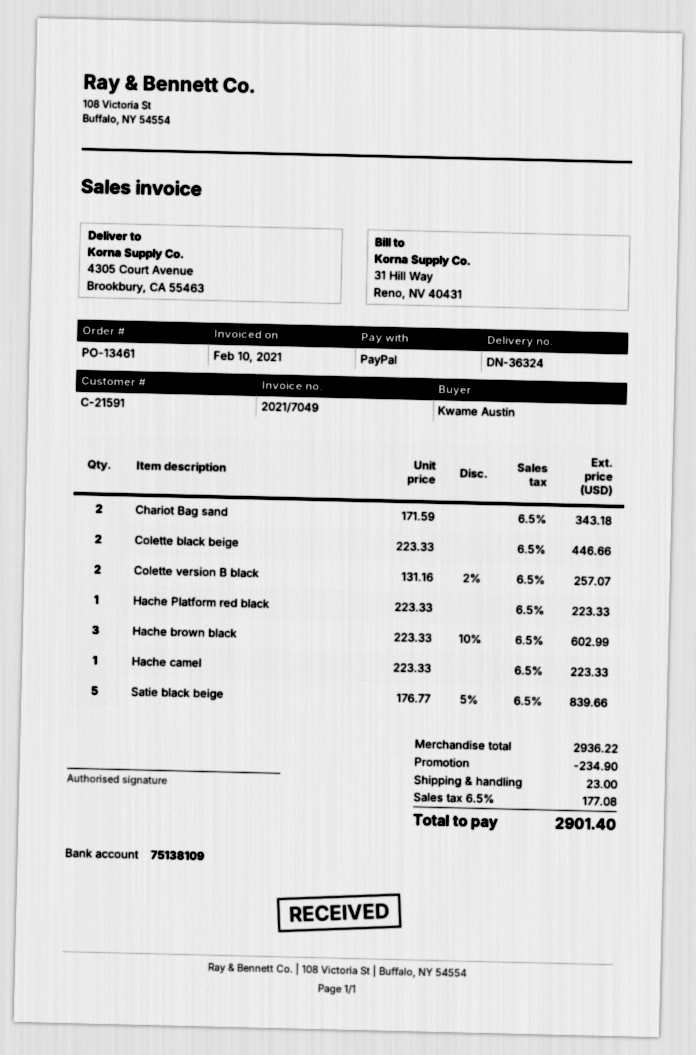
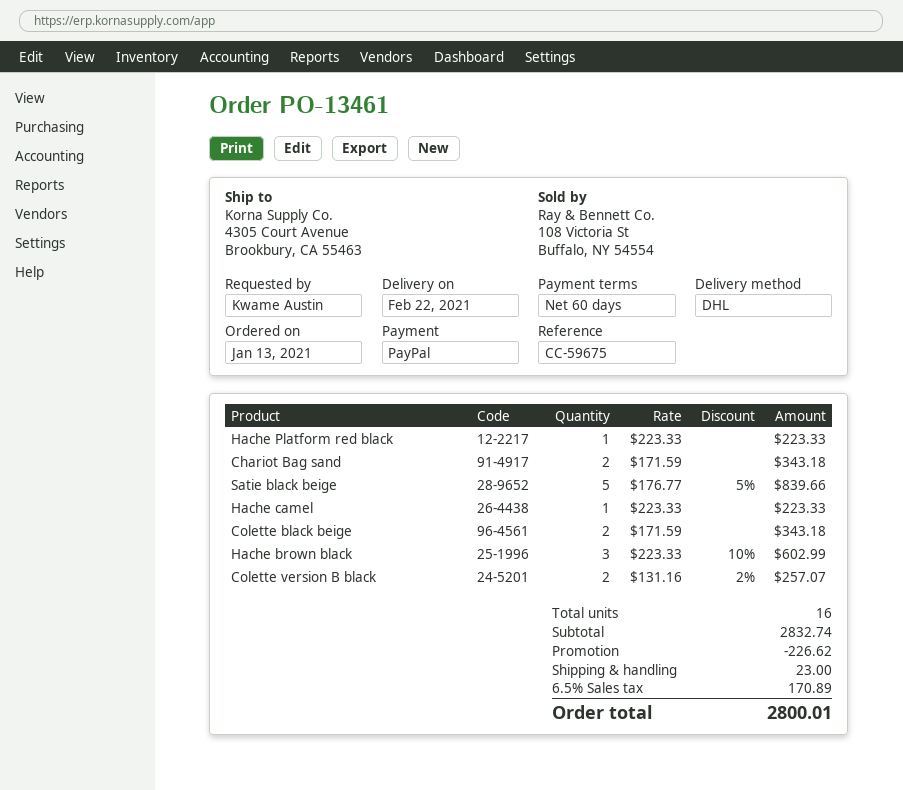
Colette black beige: 2 x 223.33 = 446.66 -> 2 x 171.59 = 343.18
subtotal: 2936.22 -> 2832.74
discount: 234.90 -> 226.62
tax: 6.5% = 177.08 -> 6.5% = 170.89
total: 2901.40 -> 2800.01

